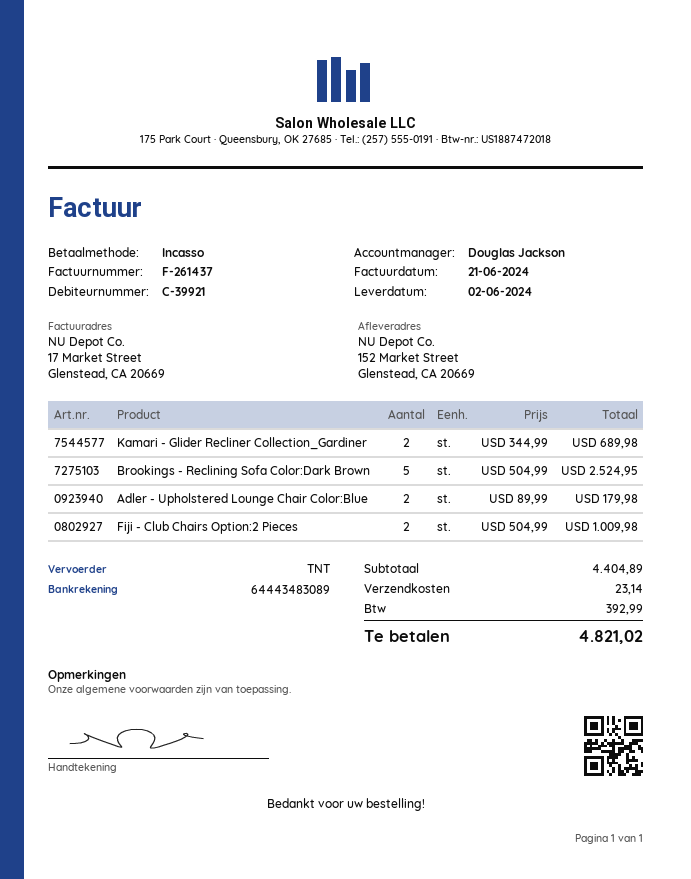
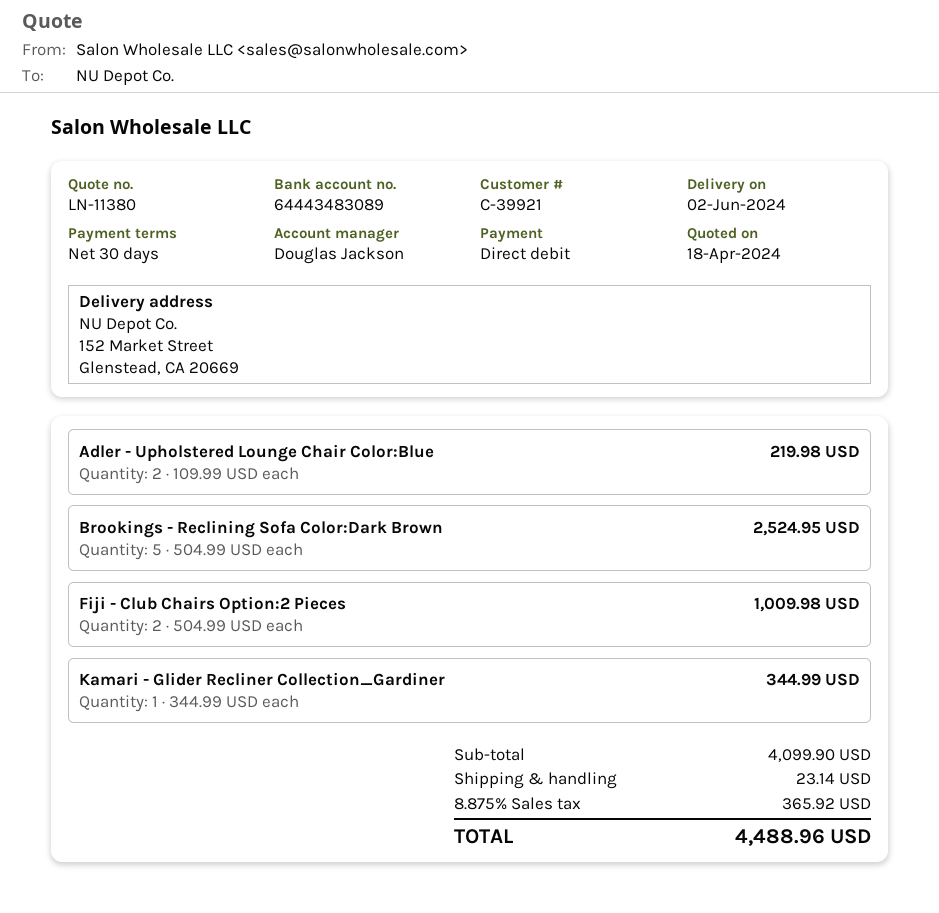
Kamari - Glider Recliner Collection_Gardiner: 2 x 344.99 = 689.98 -> 1 x 344.99 = 344.99
Adler - Upholstered Lounge Chair Color:Blue: 2 x 89.99 = 179.98 -> 2 x 109.99 = 219.98
subtotal: 4404.89 -> 4099.90
tax: 392.99 -> 365.92
total: 4821.02 -> 4488.96

